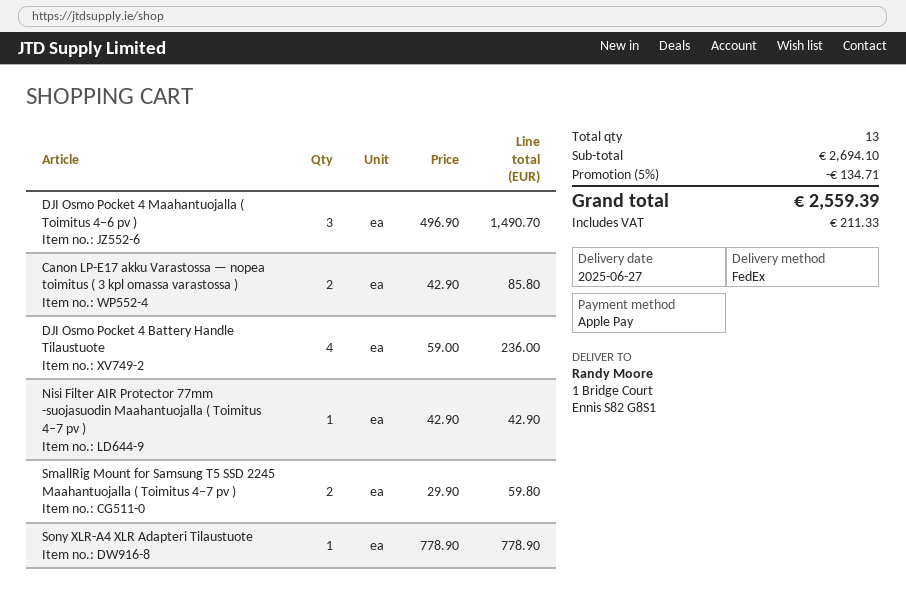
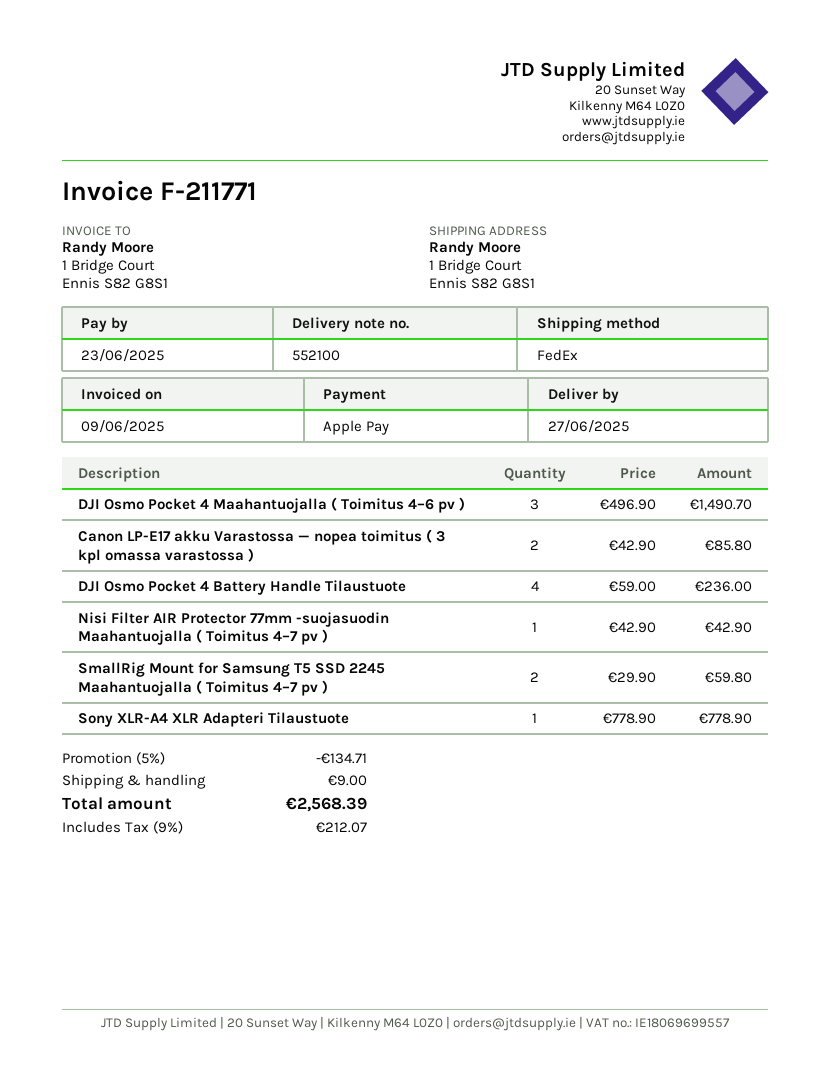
shipping: none -> 9.00
tax: 211.33 -> 212.07
total: 2559.39 -> 2568.39

